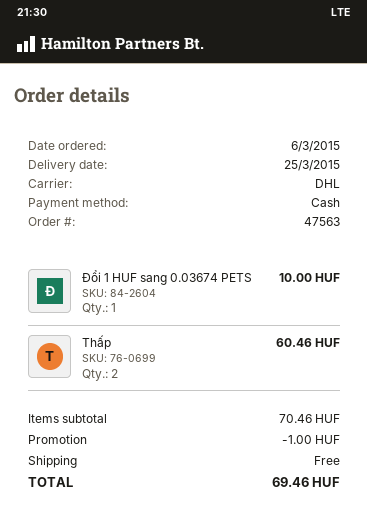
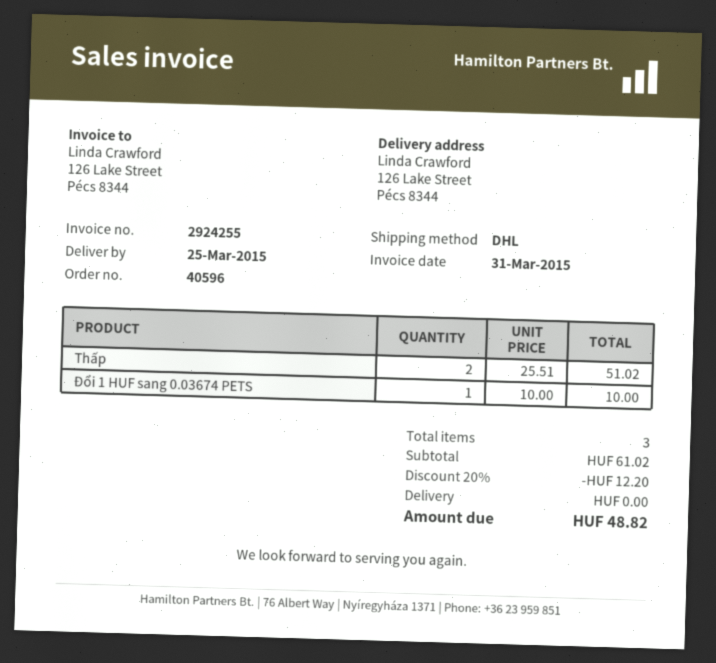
order number: 47563 -> 40596
Thấp: 2 for 60.46 -> 2 for 51.02
subtotal: 70.46 -> 61.02
discount: 1.00 -> 12.20
total: 69.46 -> 48.82

